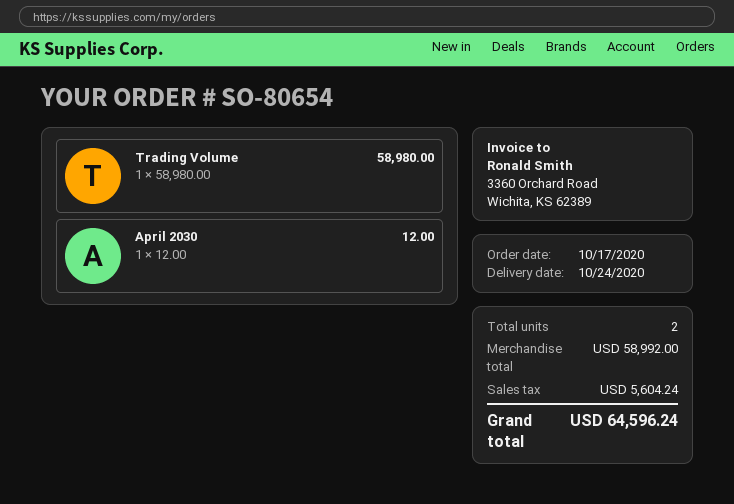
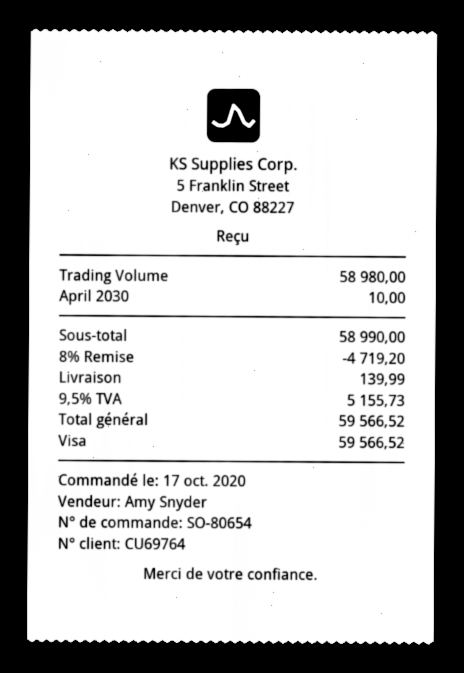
April 2030: 1 x 12.00 = 12.00 -> 1 x 10.00 = 10.00
subtotal: 58992.00 -> 58990.00
discount: none -> 8% = 4719.20
shipping: none -> 139.99
tax: 5604.24 -> 5155.73
total: 64596.24 -> 59566.52

